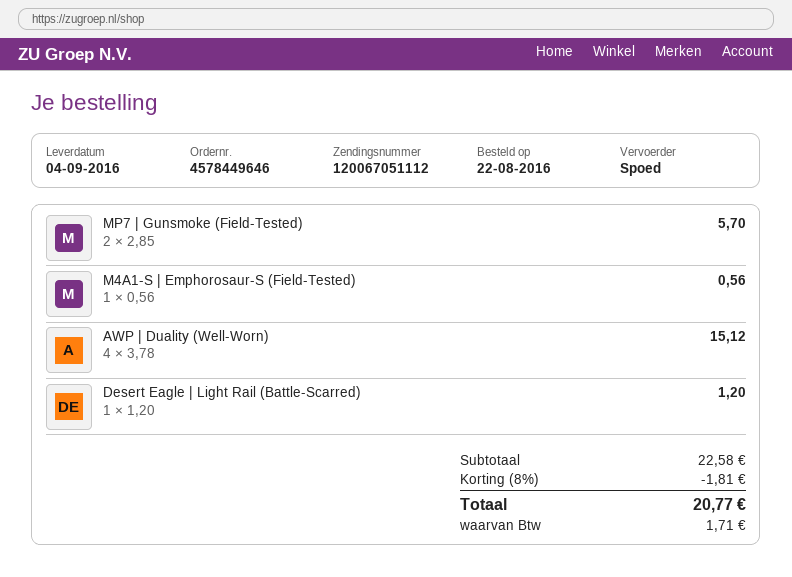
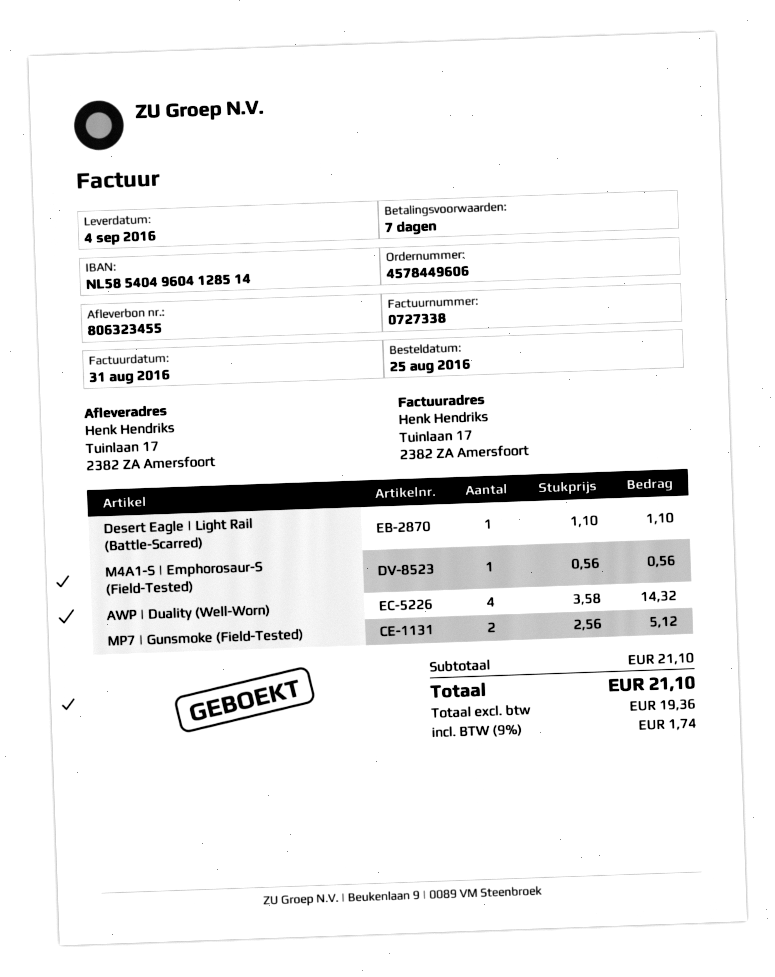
order number: 4578449646 -> 4578449606
order date: 2016-08-22 -> 2016-08-25
MP7 | Gunsmoke (Field-Tested): 2 x 2.85 = 5.70 -> 2 x 2.56 = 5.12
AWP | Duality (Well-Worn): 4 x 3.78 = 15.12 -> 4 x 3.58 = 14.32
Desert Eagle | Light Rail (Battle-Scarred): 1 x 1.20 = 1.20 -> 1 x 1.10 = 1.10
subtotal: 22.58 -> 21.10
discount: 8% = 1.81 -> none
tax: 1.71 -> 1.74
total: 20.77 -> 21.10

